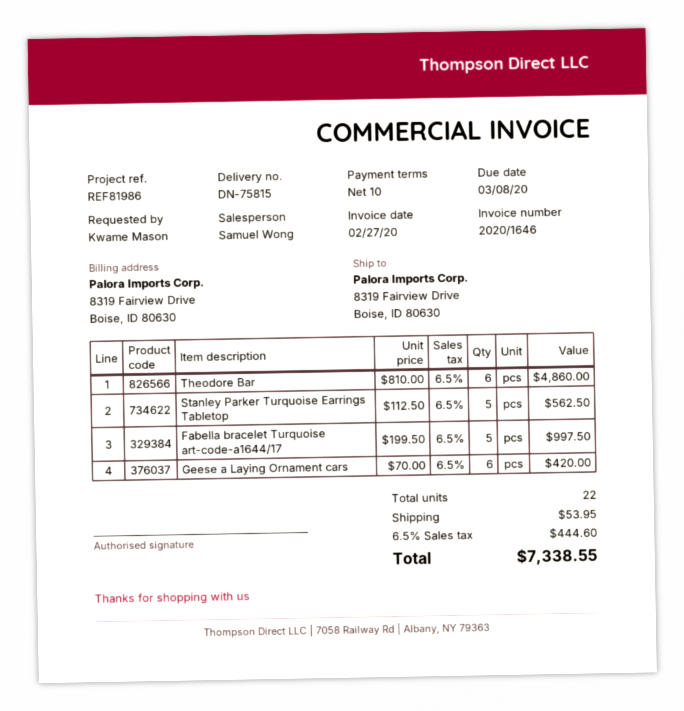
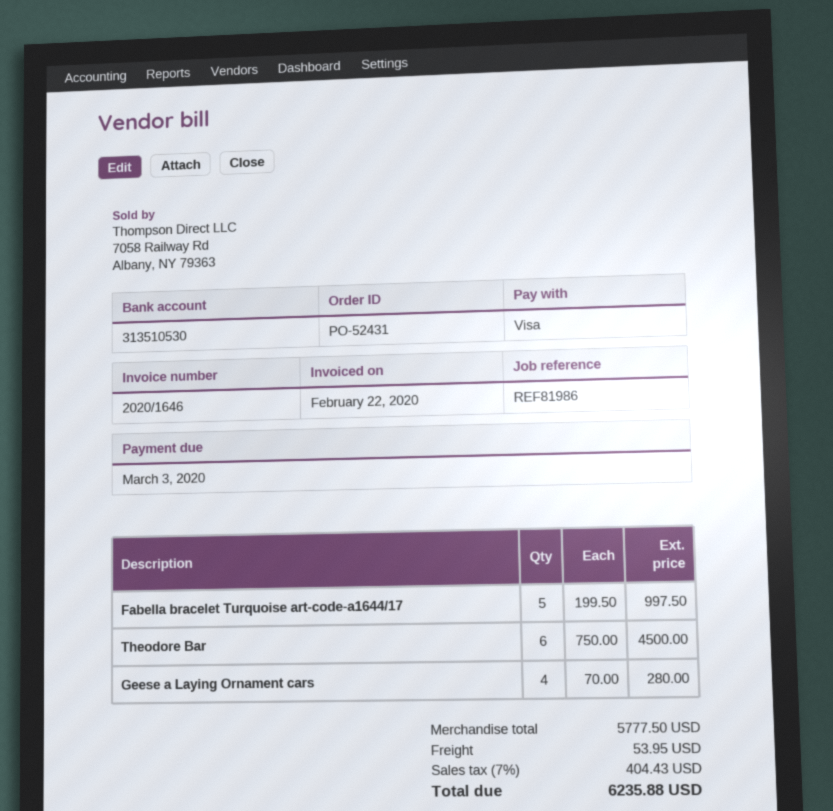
invoice date: 2020-02-27 -> 2020-02-22
due date: 2020-03-08 -> 2020-03-03
Theodore Bar: 6 x 810.00 = 4860.00 -> 6 x 750.00 = 4500.00
Stanley Parker Turquoise Earrings Tabletop: 5 x 112.50 = 562.50 -> none
Geese a Laying Ornament cars: 6 x 70.00 = 420.00 -> 4 x 70.00 = 280.00
tax: 6.5% = 444.60 -> 7% = 404.43
total: 7338.55 -> 6235.88

